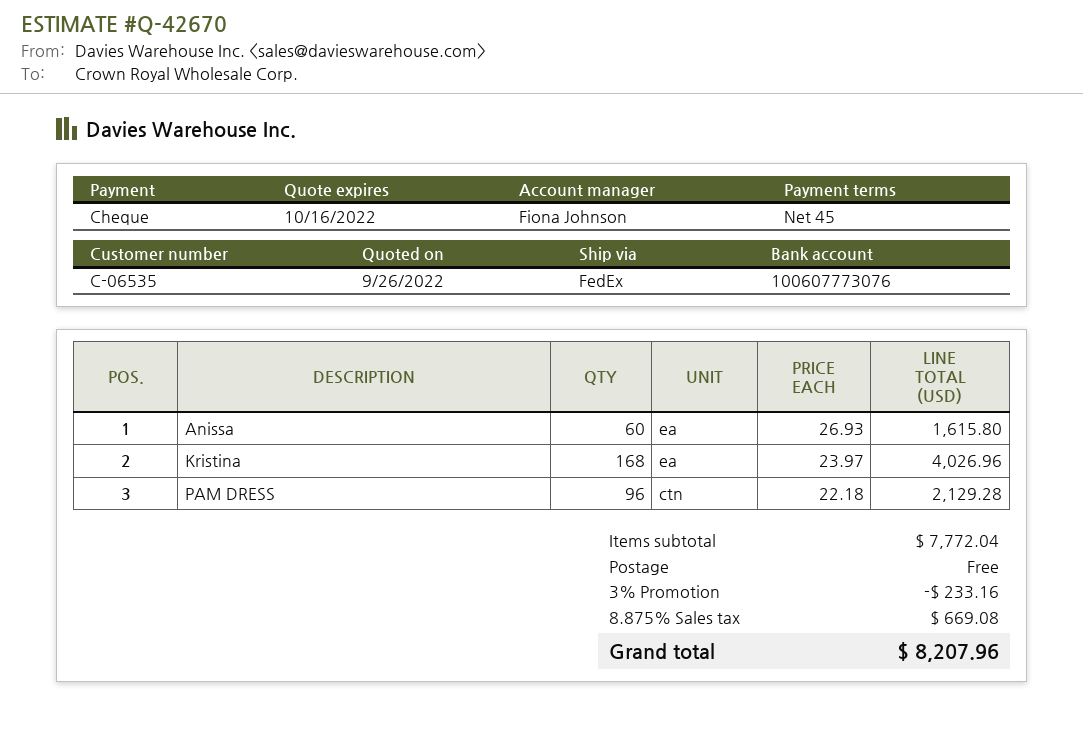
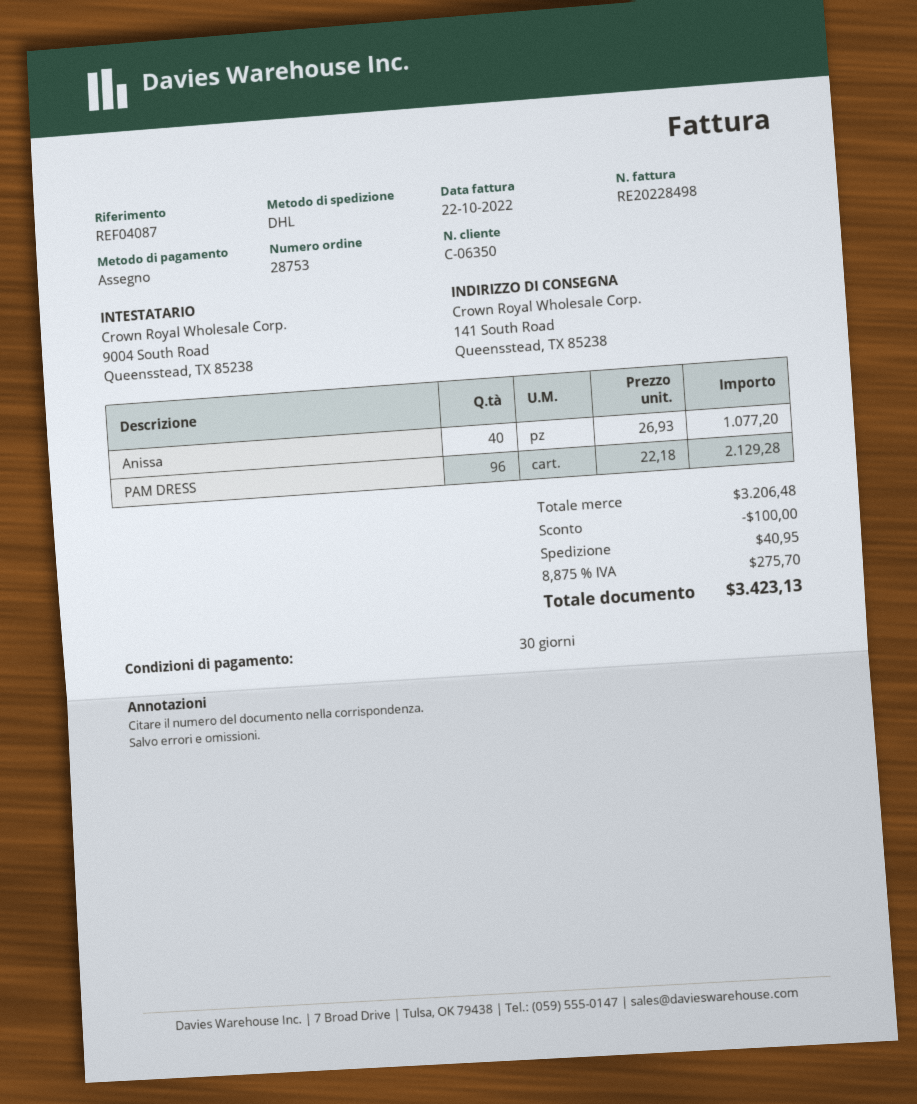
payment terms: 45 days -> 30 days
customer number: C-06535 -> C-06350
shipping method: FedEx -> DHL
Anissa: 60 x 26.93 = 1615.80 -> 40 x 26.93 = 1077.20
Kristina: 168 x 23.97 = 4026.96 -> none
subtotal: 7772.04 -> 3206.48
discount: 233.16 -> 100.00
shipping: 0.00 -> 40.95
tax: 8.875% = 669.08 -> 8.875% = 275.70
total: 8207.96 -> 3423.13

